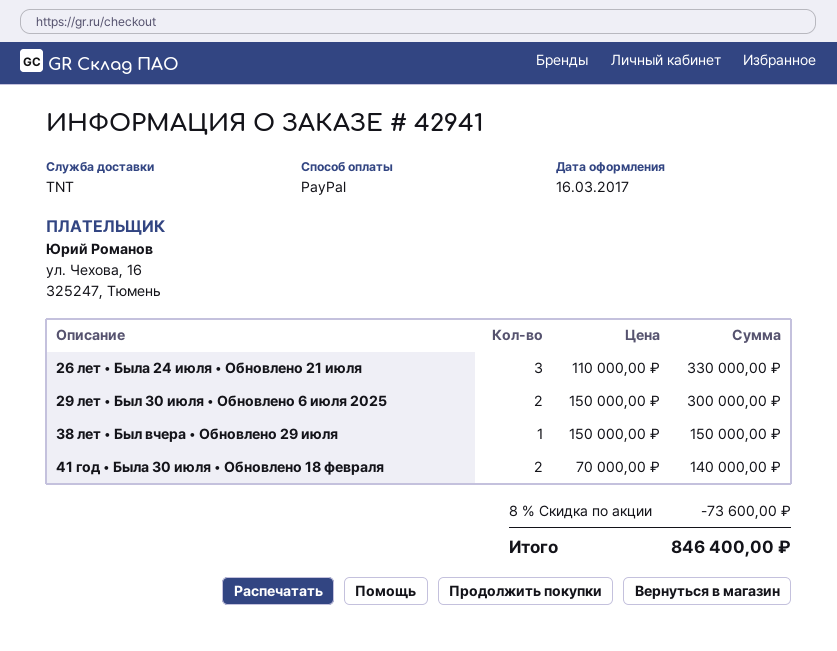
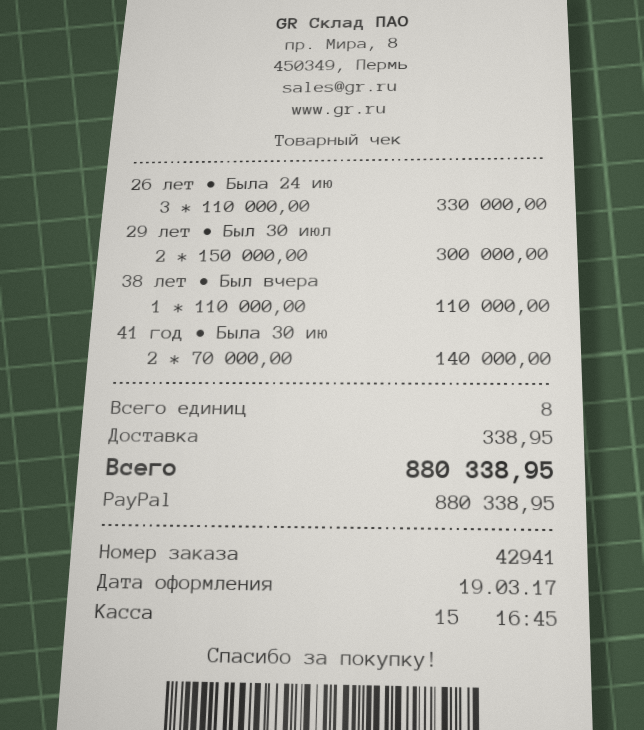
order date: 2017-03-16 -> 2017-03-19
38 лет • Был вчера • Обновлено 29 июля: 1 x 150000.00 = 150000.00 -> 1 x 110000.00 = 110000.00
discount: 8% = 73600.00 -> none
shipping: none -> 338.95
total: 846400.00 -> 880338.95

